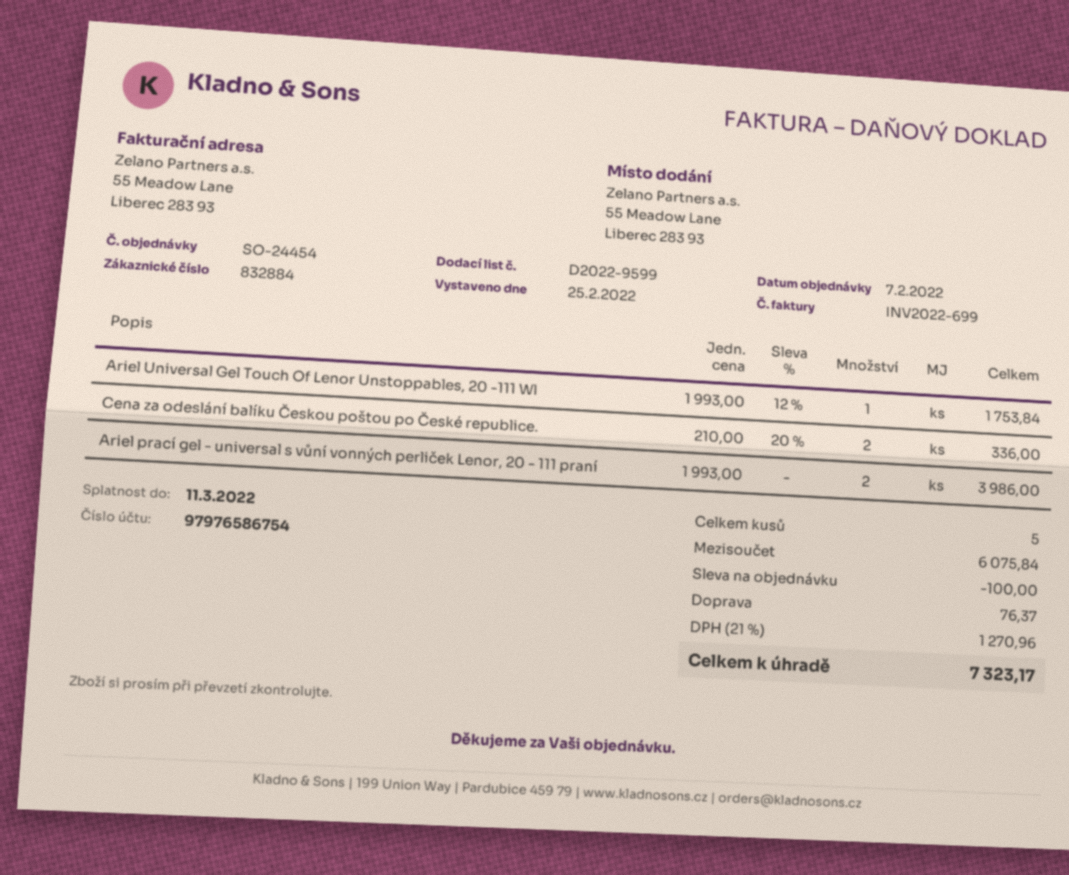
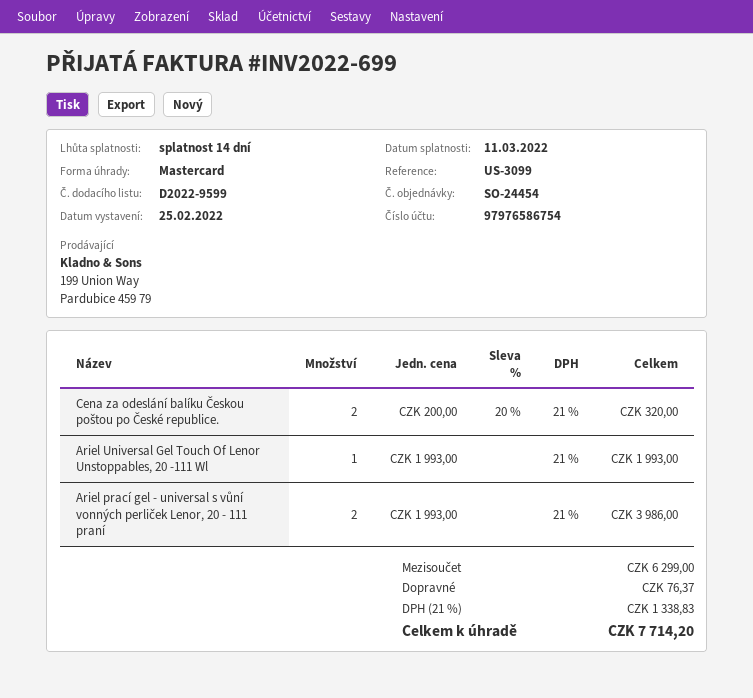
Ariel Universal Gel Touch Of Lenor Unstoppables, 20 -111 Wl: 1 x 1993.00 - 12% = 1753.84 -> 1 x 1993.00 = 1993.00
Cena za odeslání balíku Českou poštou po České republice.: 2 x 210.00 - 20% = 336.00 -> 2 x 200.00 - 20% = 320.00
subtotal: 6075.84 -> 6299.00
discount: 100.00 -> none
tax: 21% = 1270.96 -> 21% = 1338.83
total: 7323.17 -> 7714.20

